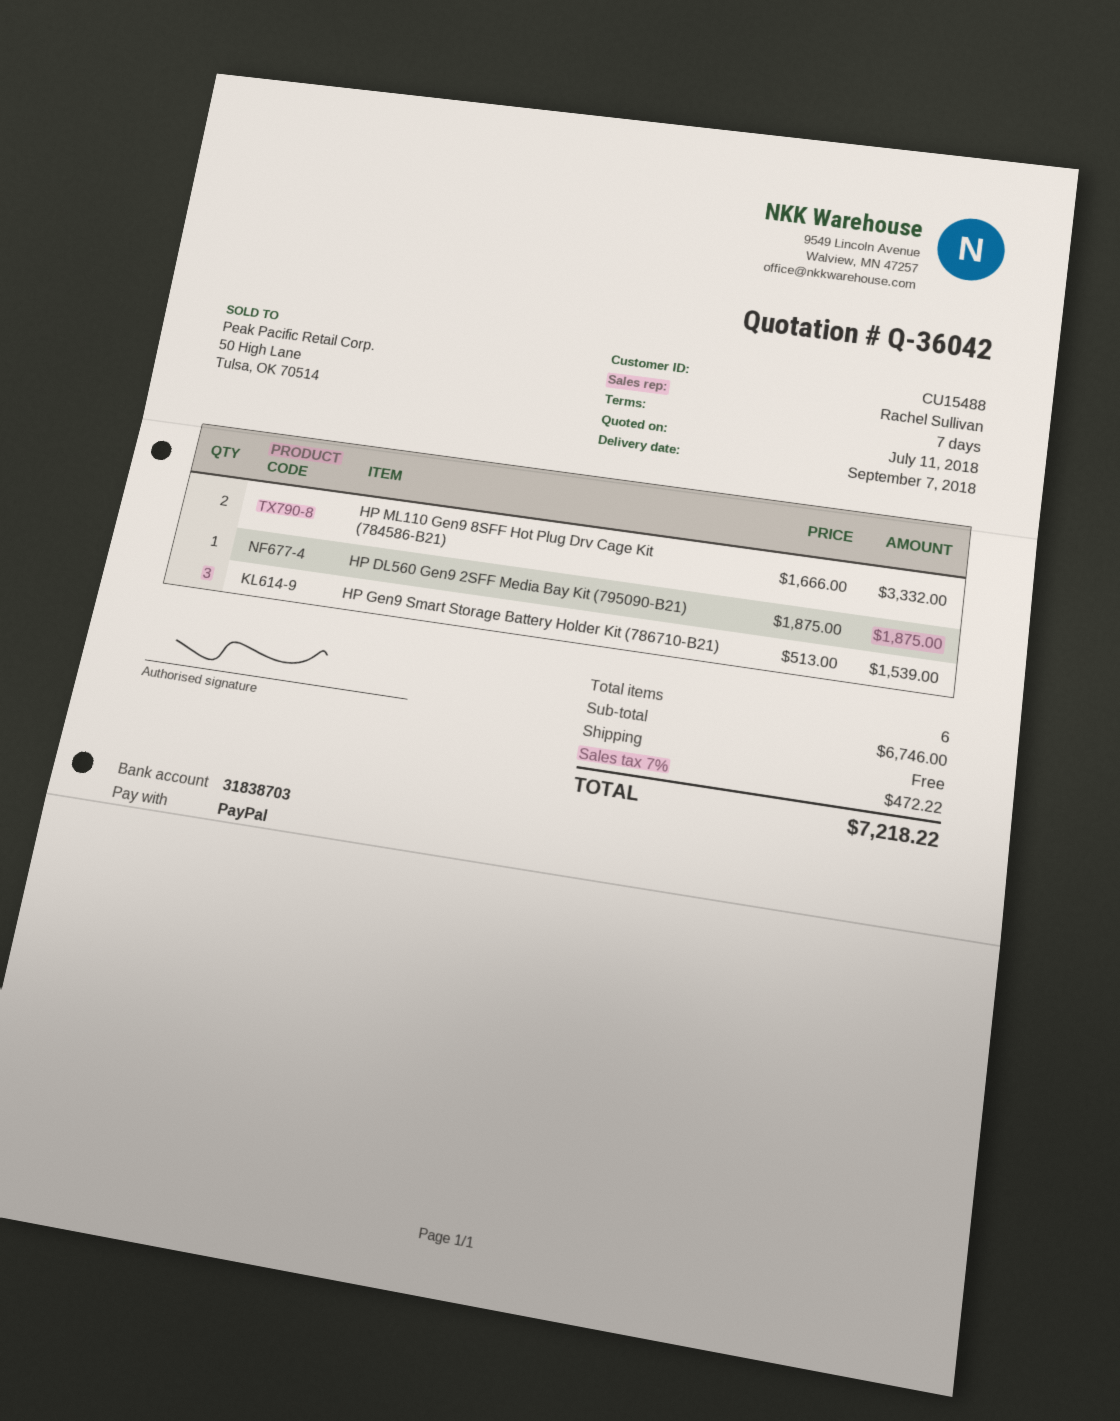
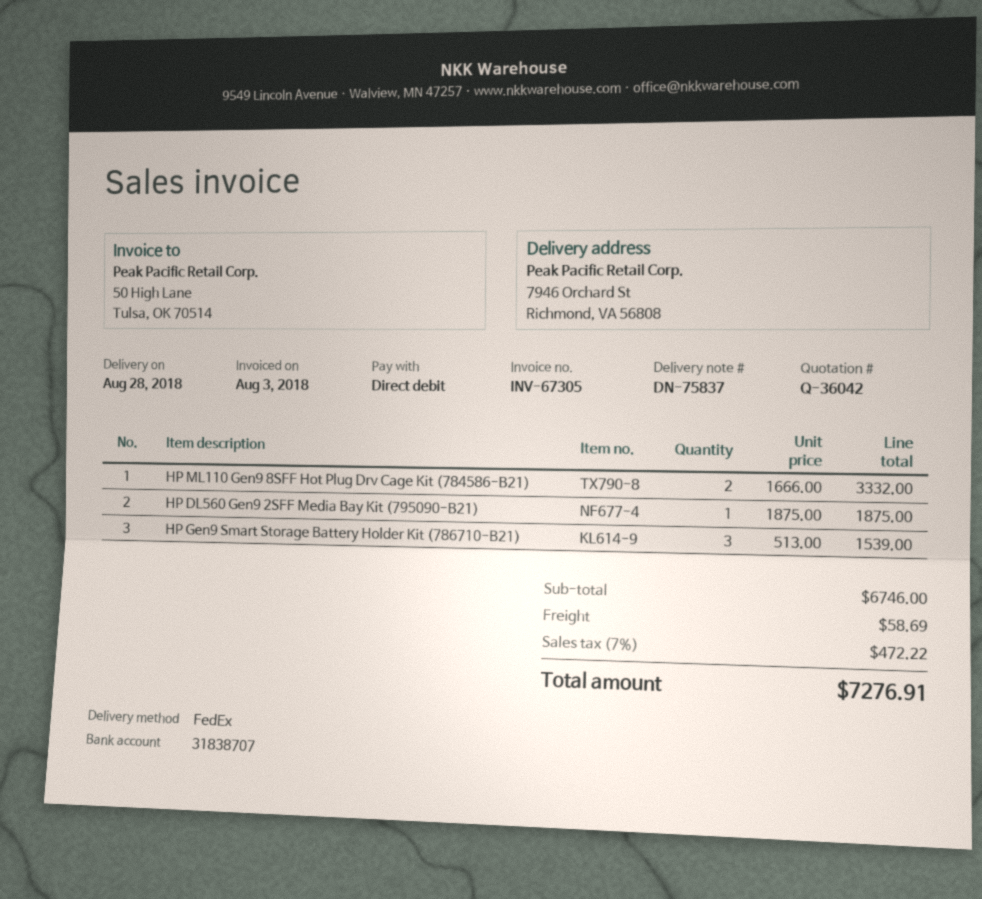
delivery date: 2018-09-07 -> 2018-08-28
payment method: PayPal -> direct debit
bank account: 31838703 -> 31838707
shipping: 0.00 -> 58.69
total: 7218.22 -> 7276.91

